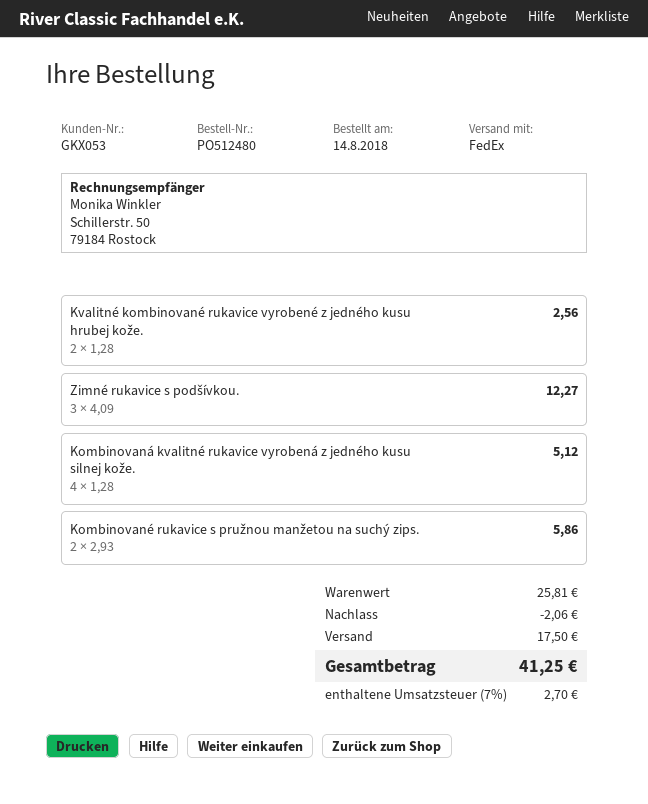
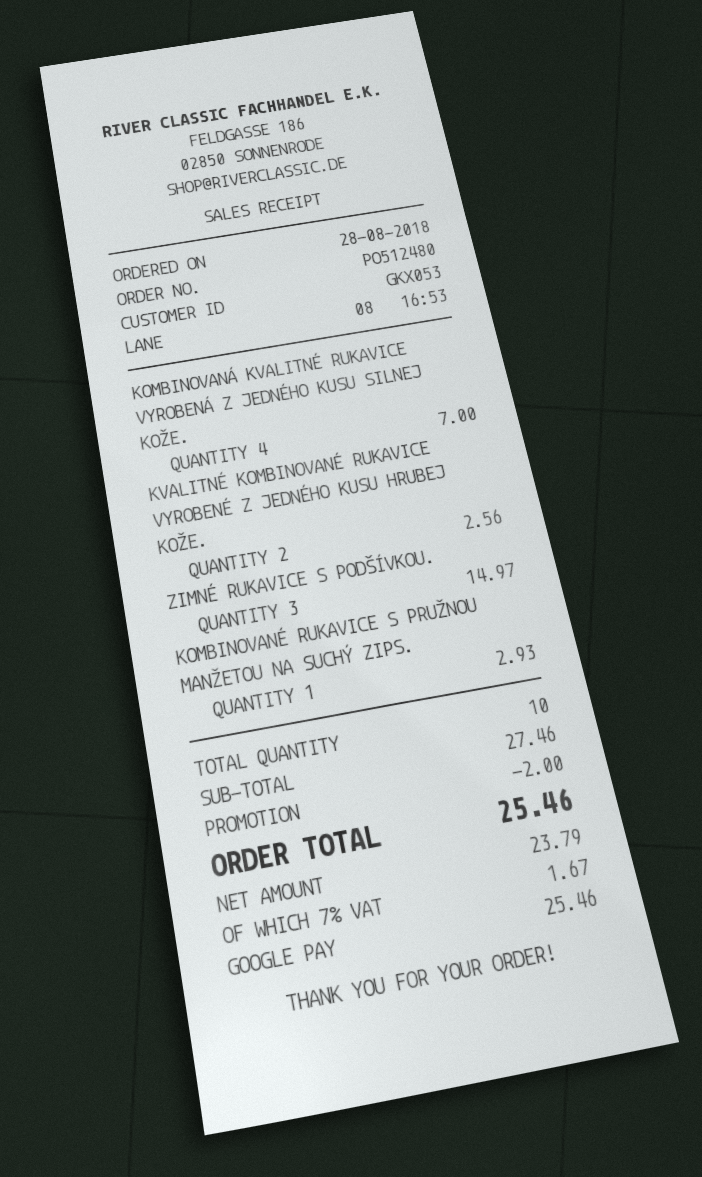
order date: 2018-08-14 -> 2018-08-28
Zimné rukavice s podšívkou.: 3 for 12.27 -> 3 for 14.97
Kombinovaná kvalitné rukavice vyrobená z jedného kusu silnej kože.: 4 for 5.12 -> 4 for 7.00
Kombinované rukavice s pružnou manžetou na suchý zips.: 2 for 5.86 -> 1 for 2.93
subtotal: 25.81 -> 27.46
discount: 2.06 -> 2.00
shipping: 17.50 -> none
tax: 7% = 2.70 -> 7% = 1.67
total: 41.25 -> 25.46

